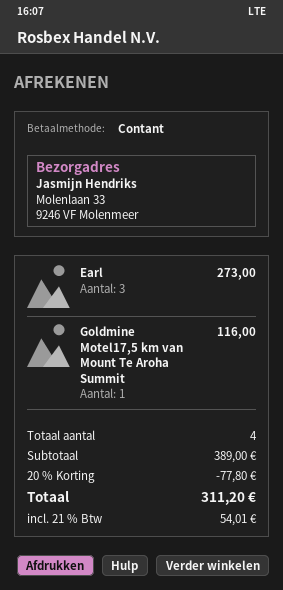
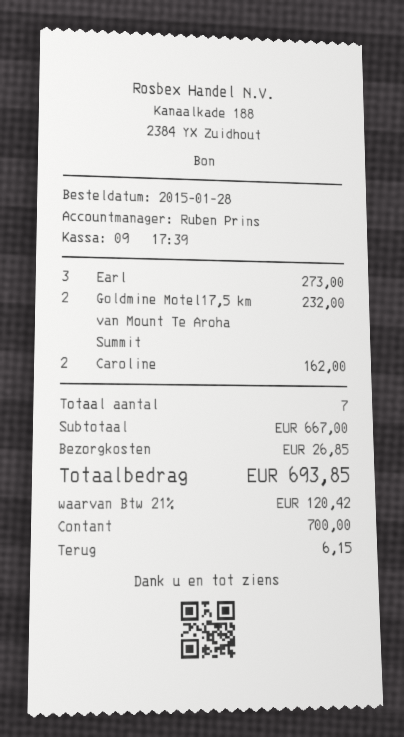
Goldmine Motel17,5 km van Mount Te Aroha Summit: 1 for 116.00 -> 2 for 232.00
Caroline: none -> 2 for 162.00
total quantity: 4 -> 7
subtotal: 389.00 -> 667.00
discount: 20% = 77.80 -> none
shipping: none -> 26.85
tax: 21% = 54.01 -> 21% = 120.42
total: 311.20 -> 693.85

